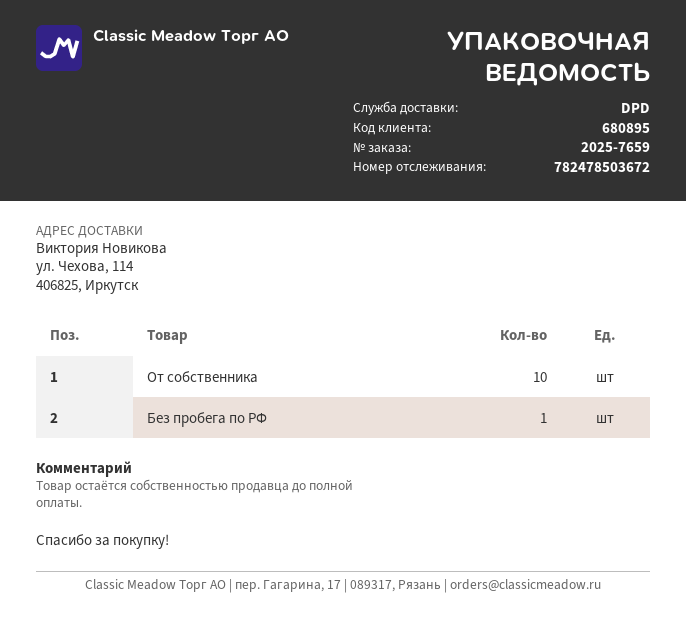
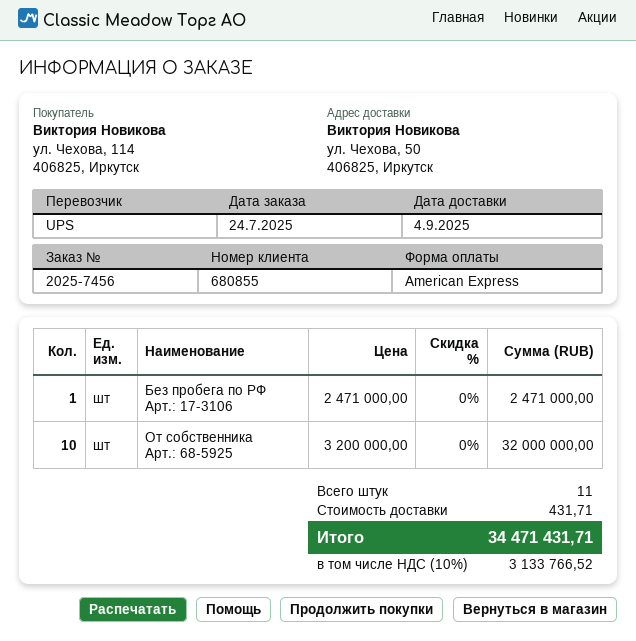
order number: 2025-7659 -> 2025-7456
customer number: 680895 -> 680855
shipping method: DPD -> UPS
ship to: ул. Чехова, 114, 406825, Иркутск -> ул. Чехова, 50, 406825, Иркутск

